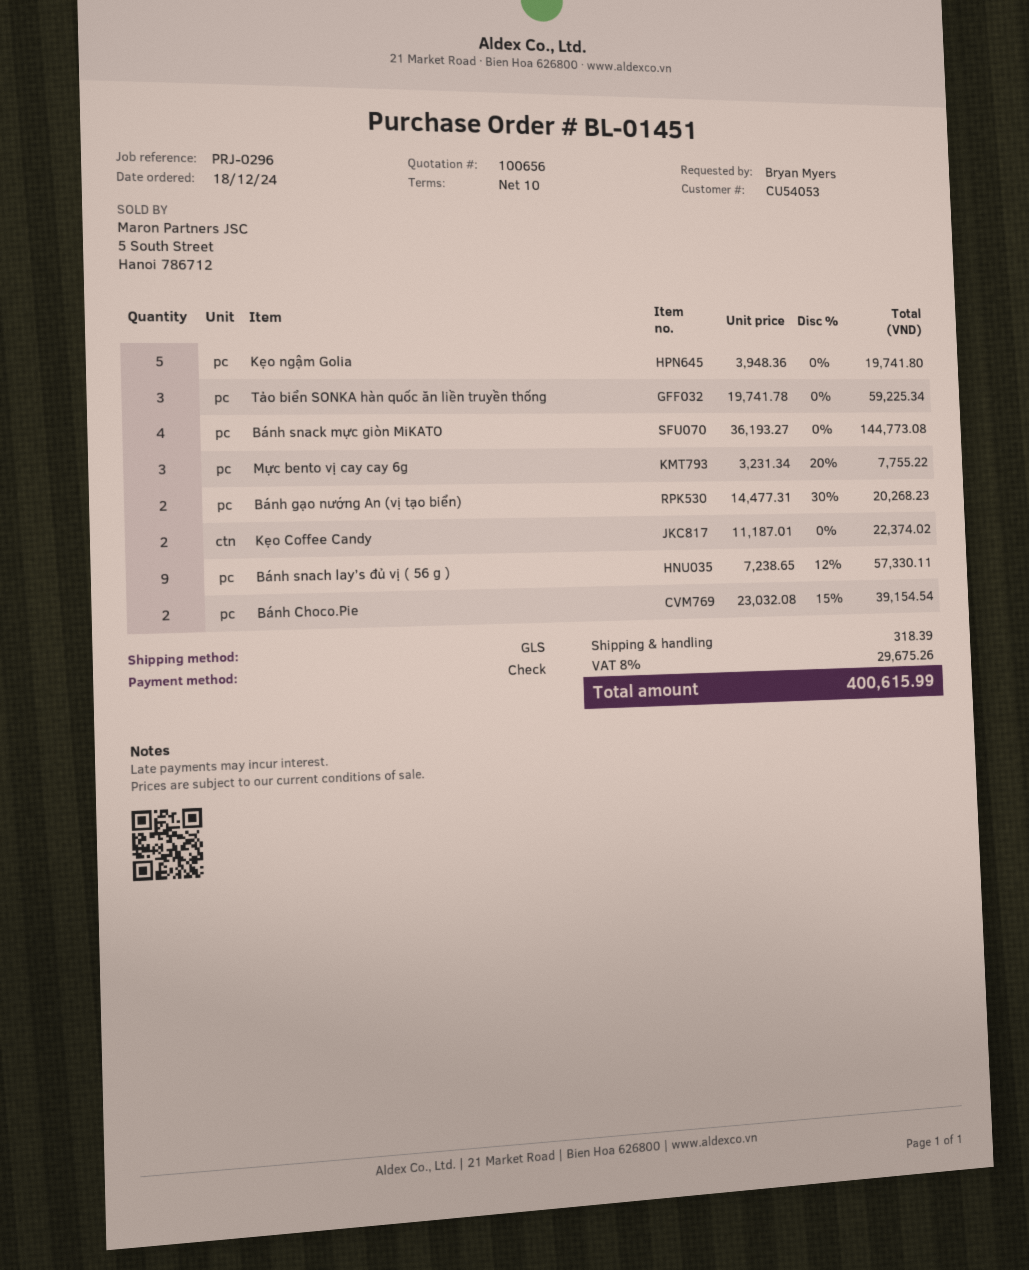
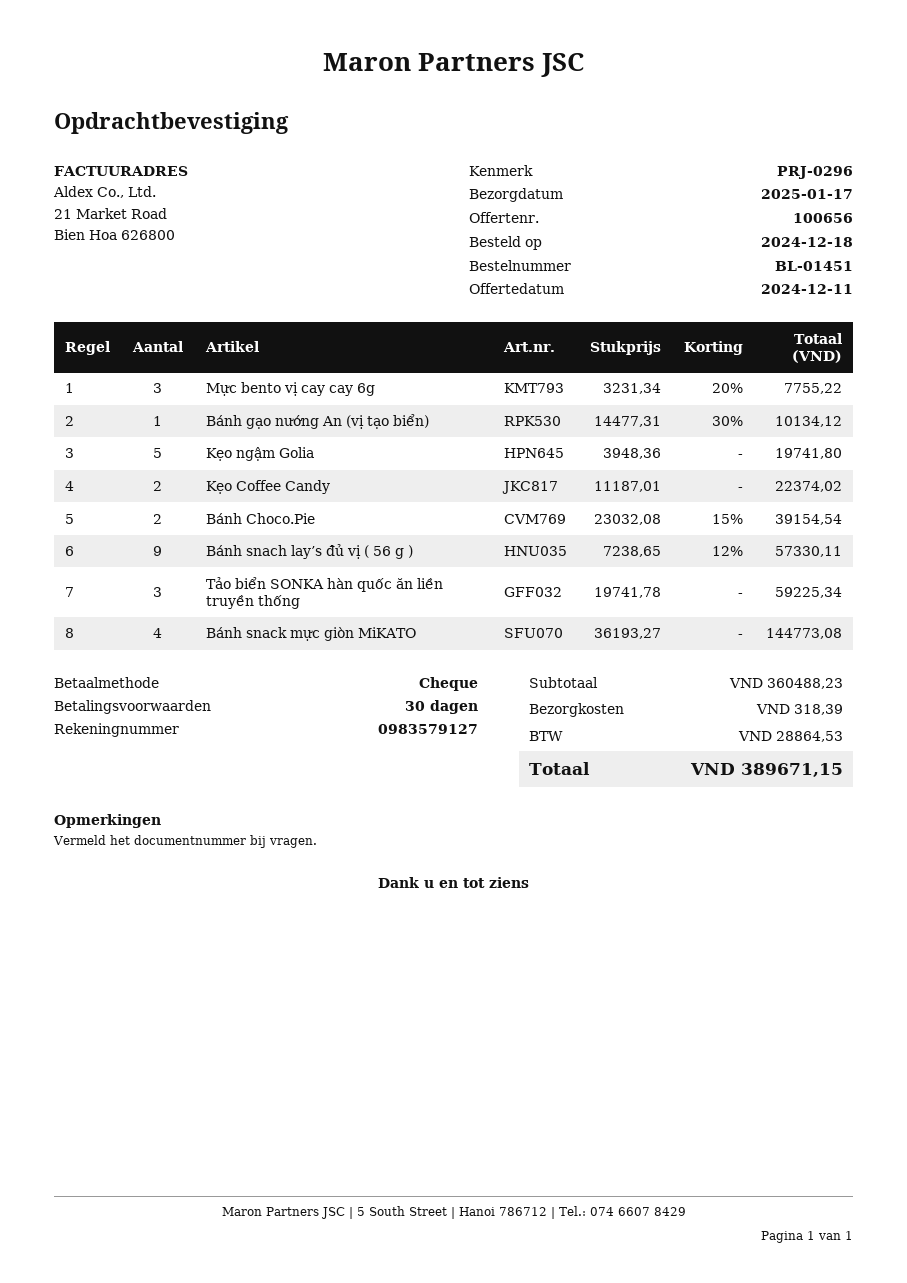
payment terms: 10 days -> 30 days
Bánh gạo nướng An (vị tạo biển): 2 x 14477.31 - 30% = 20268.23 -> 1 x 14477.31 - 30% = 10134.12
tax: 29675.26 -> 28864.53
total: 400615.99 -> 389671.15

